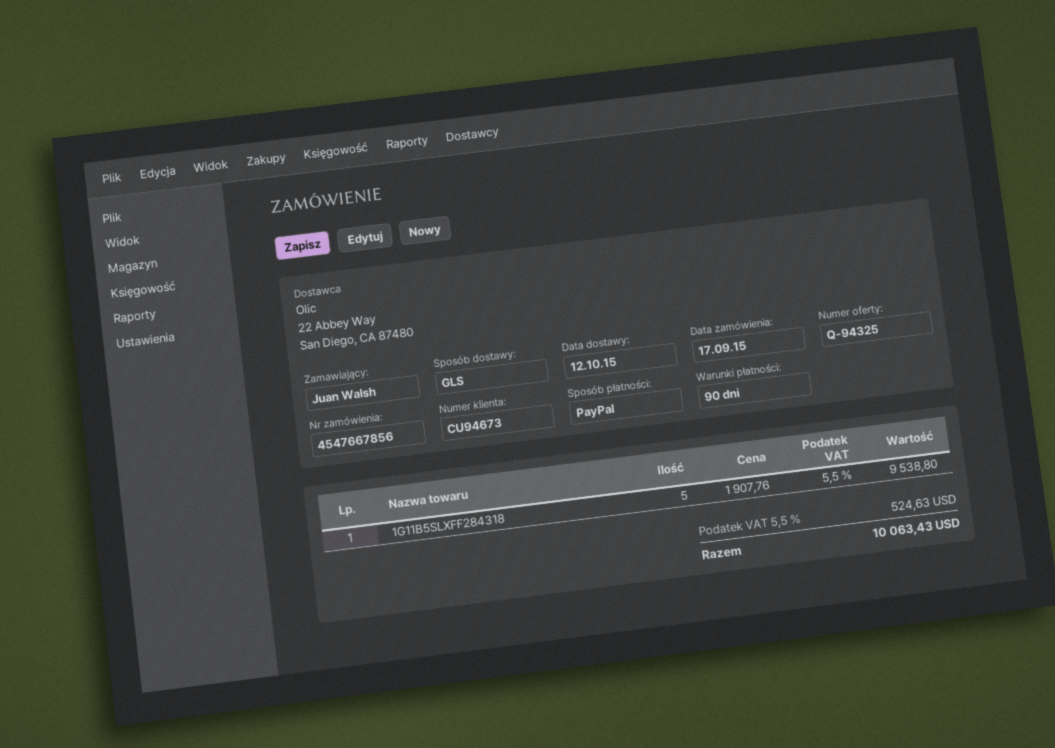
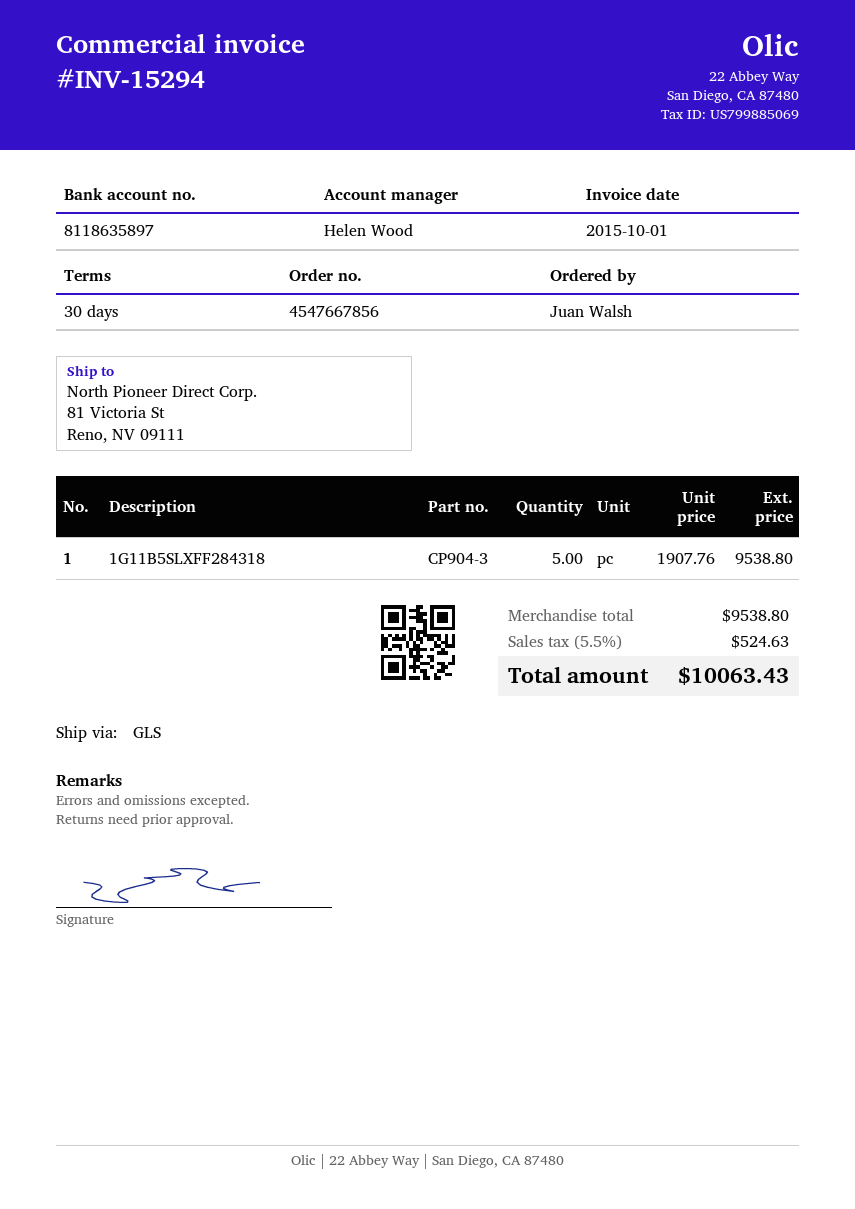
payment terms: 90 days -> 30 days

